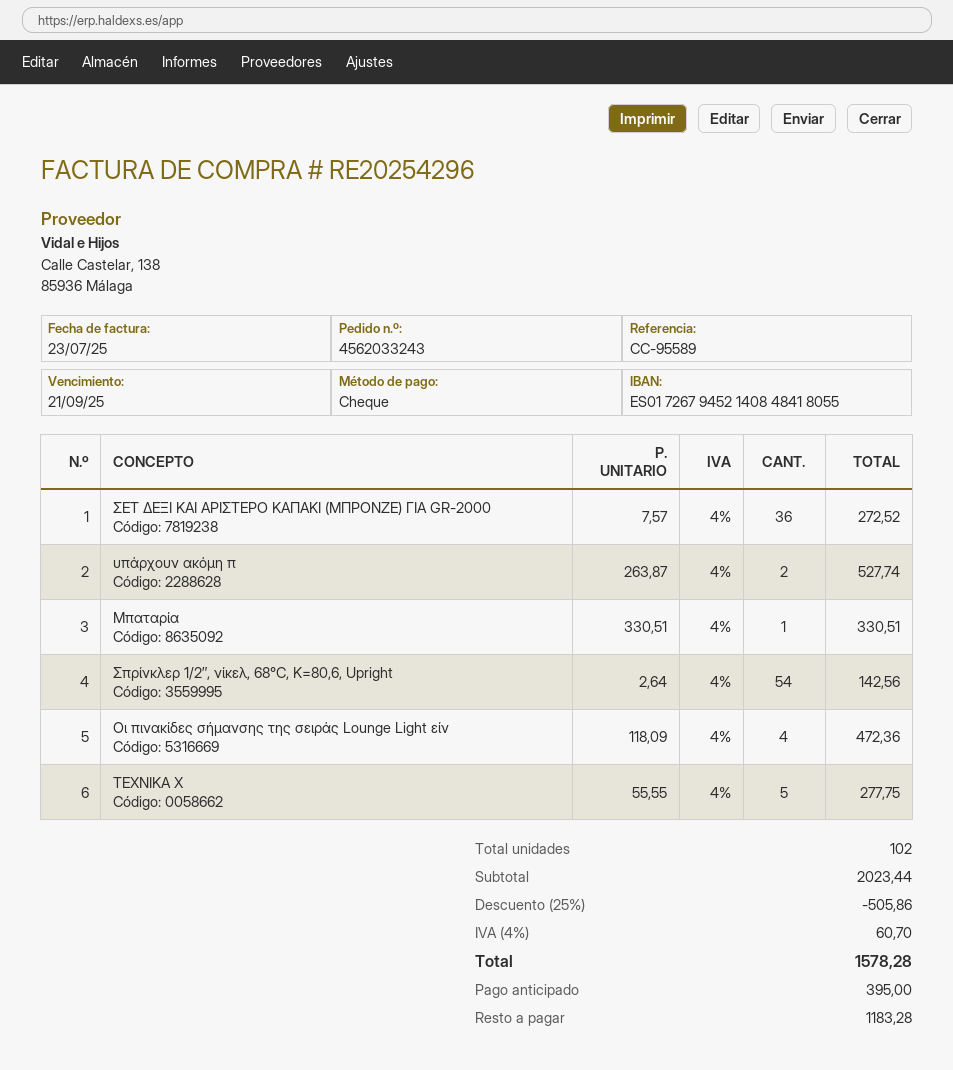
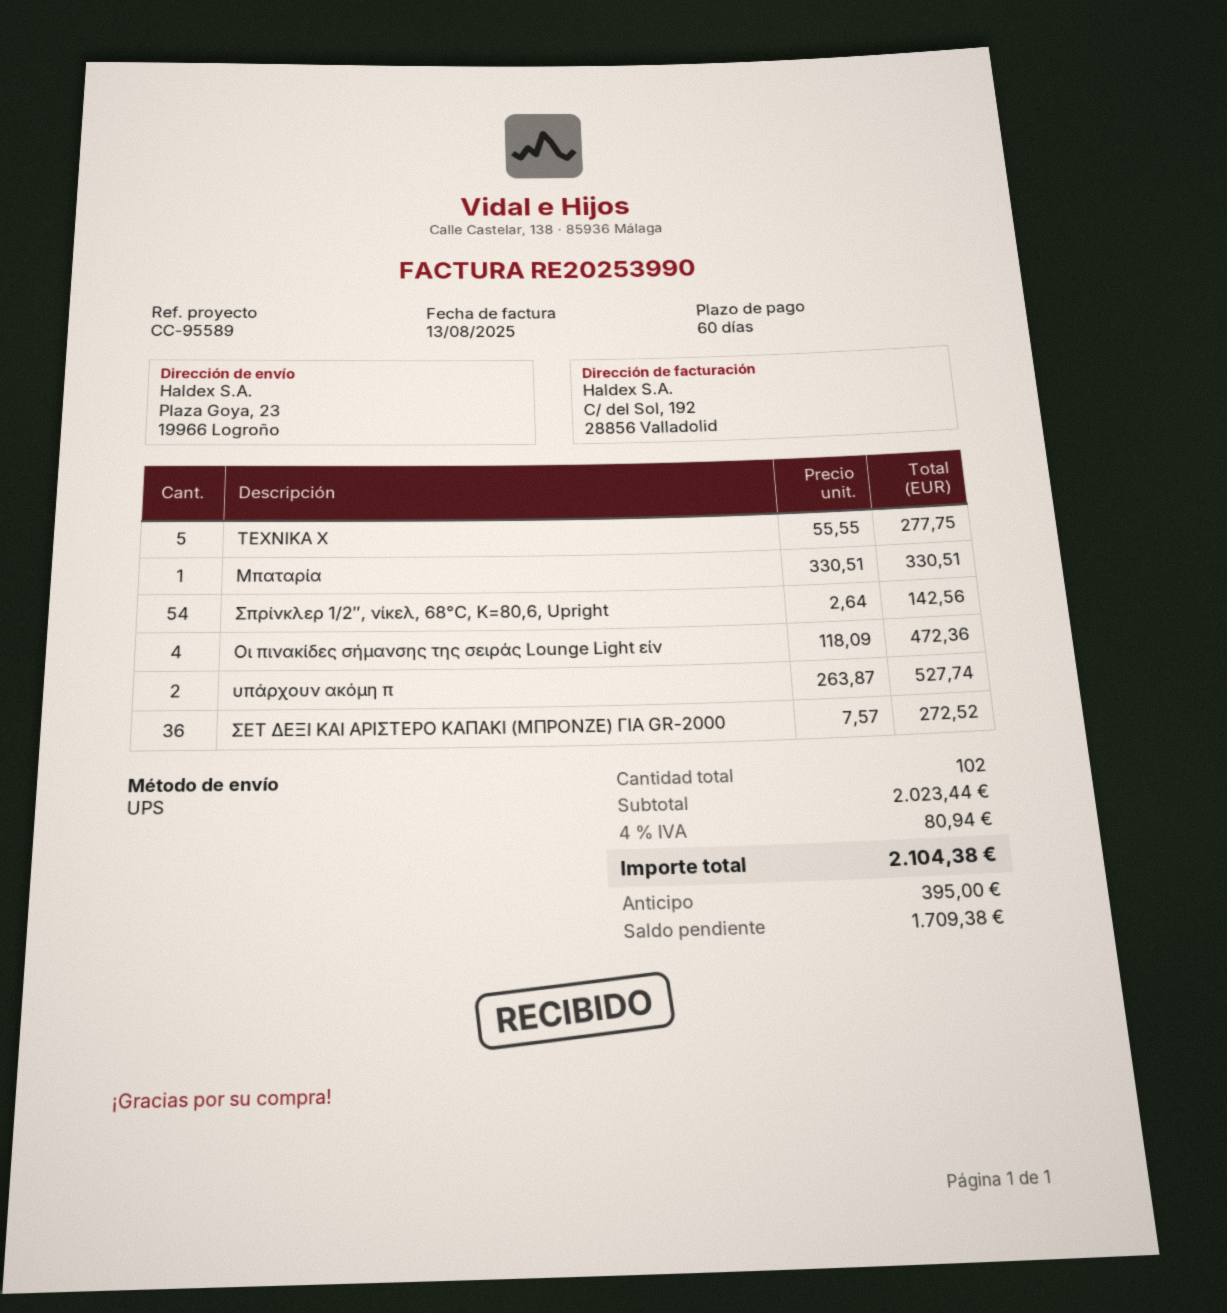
invoice number: RE20254296 -> RE20253990
invoice date: 2025-07-23 -> 2025-08-13
discount: 25% = 505.86 -> none
tax: 4% = 60.70 -> 4% = 80.94
total: 1578.28 -> 2104.38
balance: 1183.28 -> 1709.38

